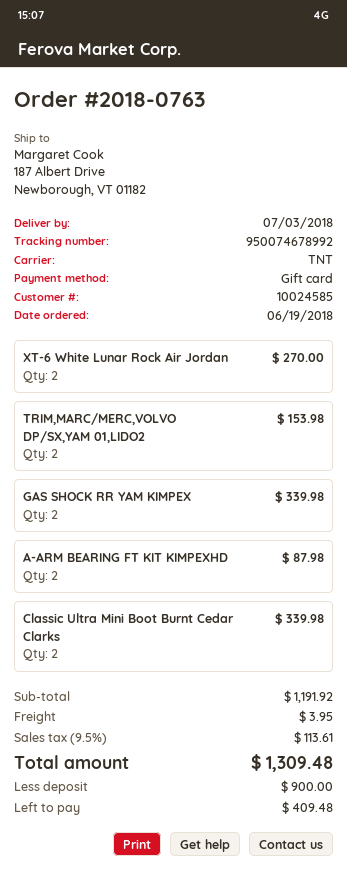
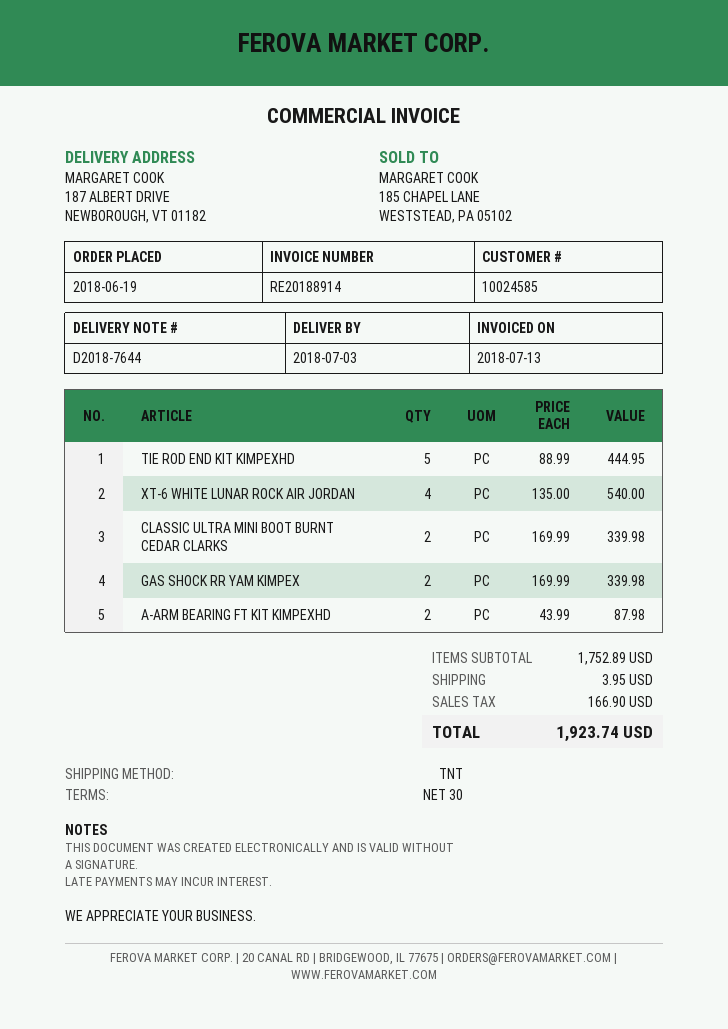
XT-6 White Lunar Rock Air Jordan: 2 for 270.00 -> 4 for 540.00
TRIM,MARC/MERC,VOLVO DP/SX,YAM 01,LIDO2: 2 for 153.98 -> none
TIE ROD END KIT KIMPEXHD: none -> 5 for 444.95
subtotal: 1191.92 -> 1752.89
tax: 113.61 -> 166.90
total: 1309.48 -> 1923.74

